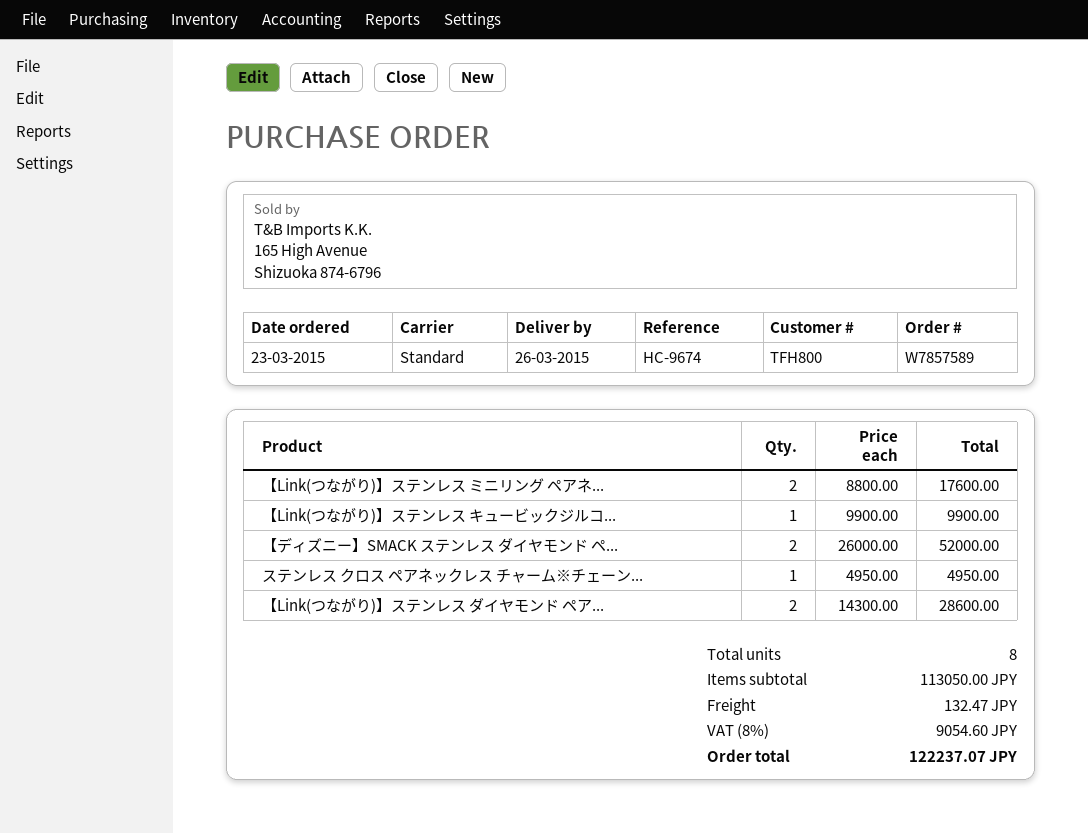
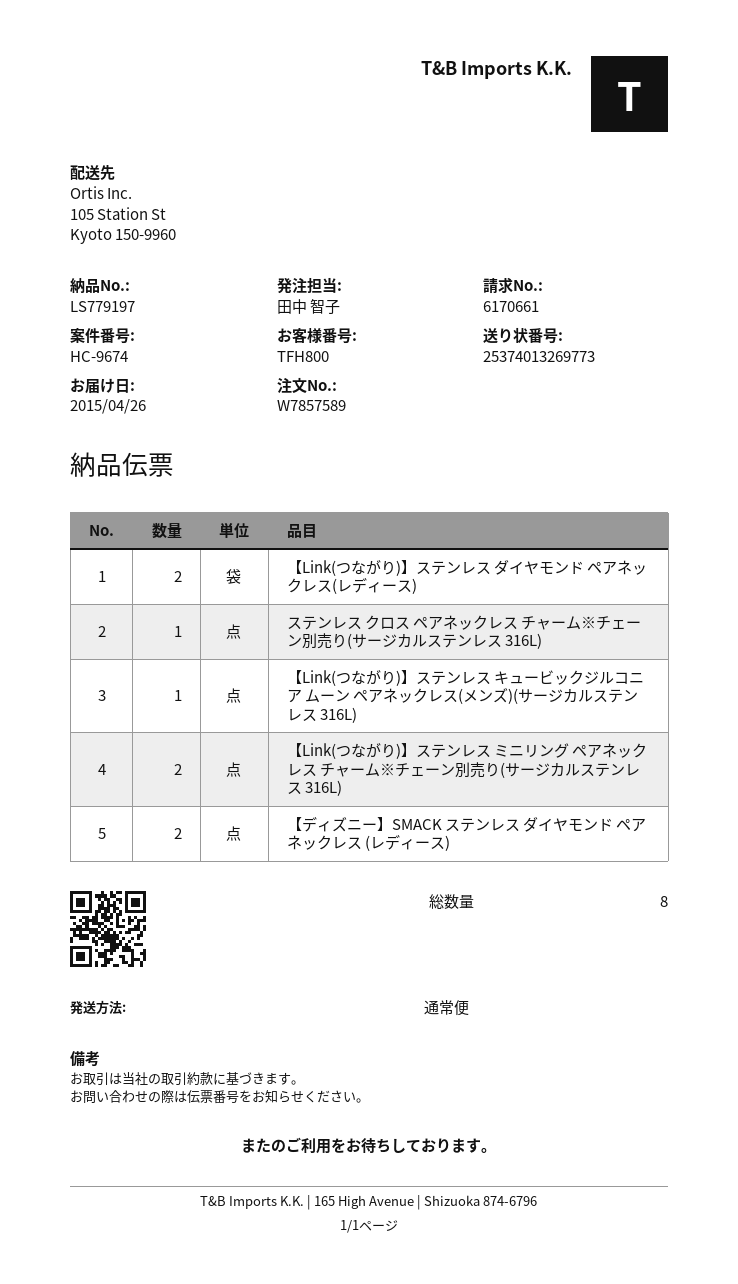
delivery date: 2015-03-26 -> 2015-04-26

